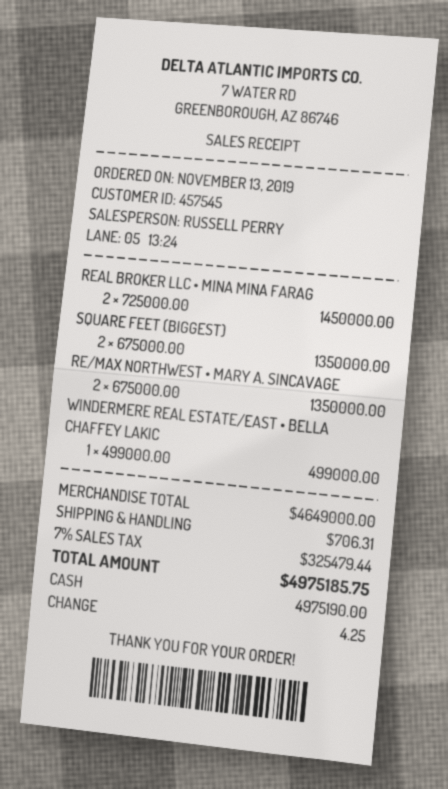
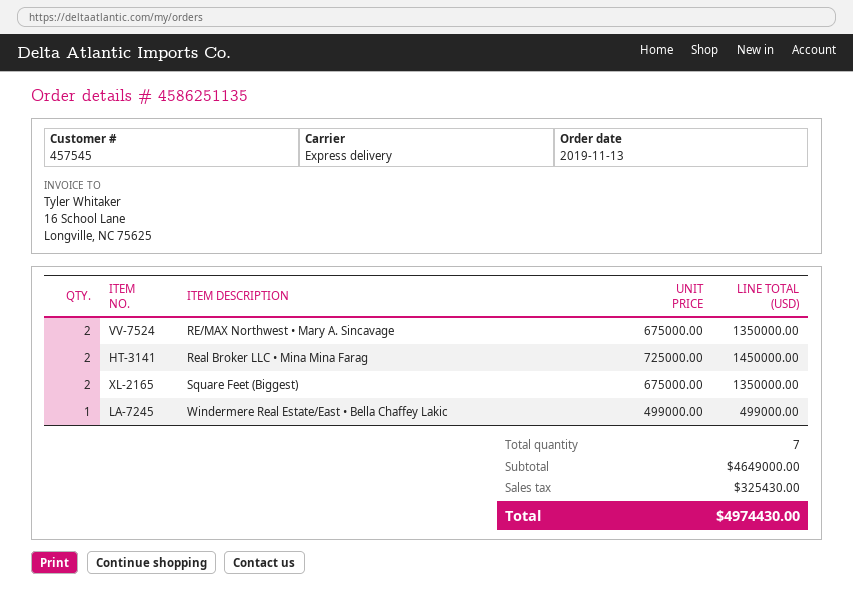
shipping: 706.31 -> none
tax: 325479.44 -> 325430.00
total: 4975185.75 -> 4974430.00

